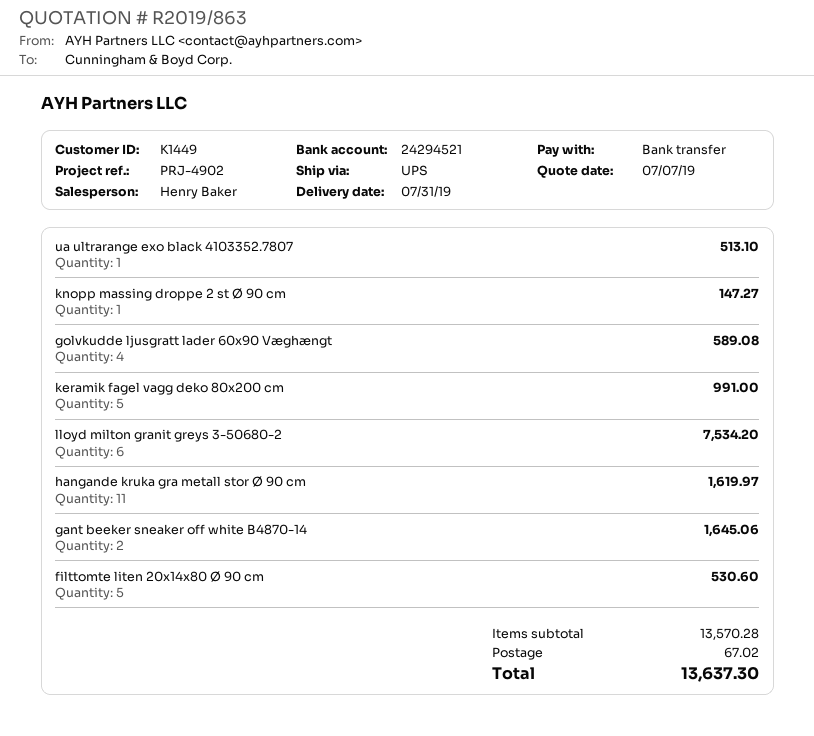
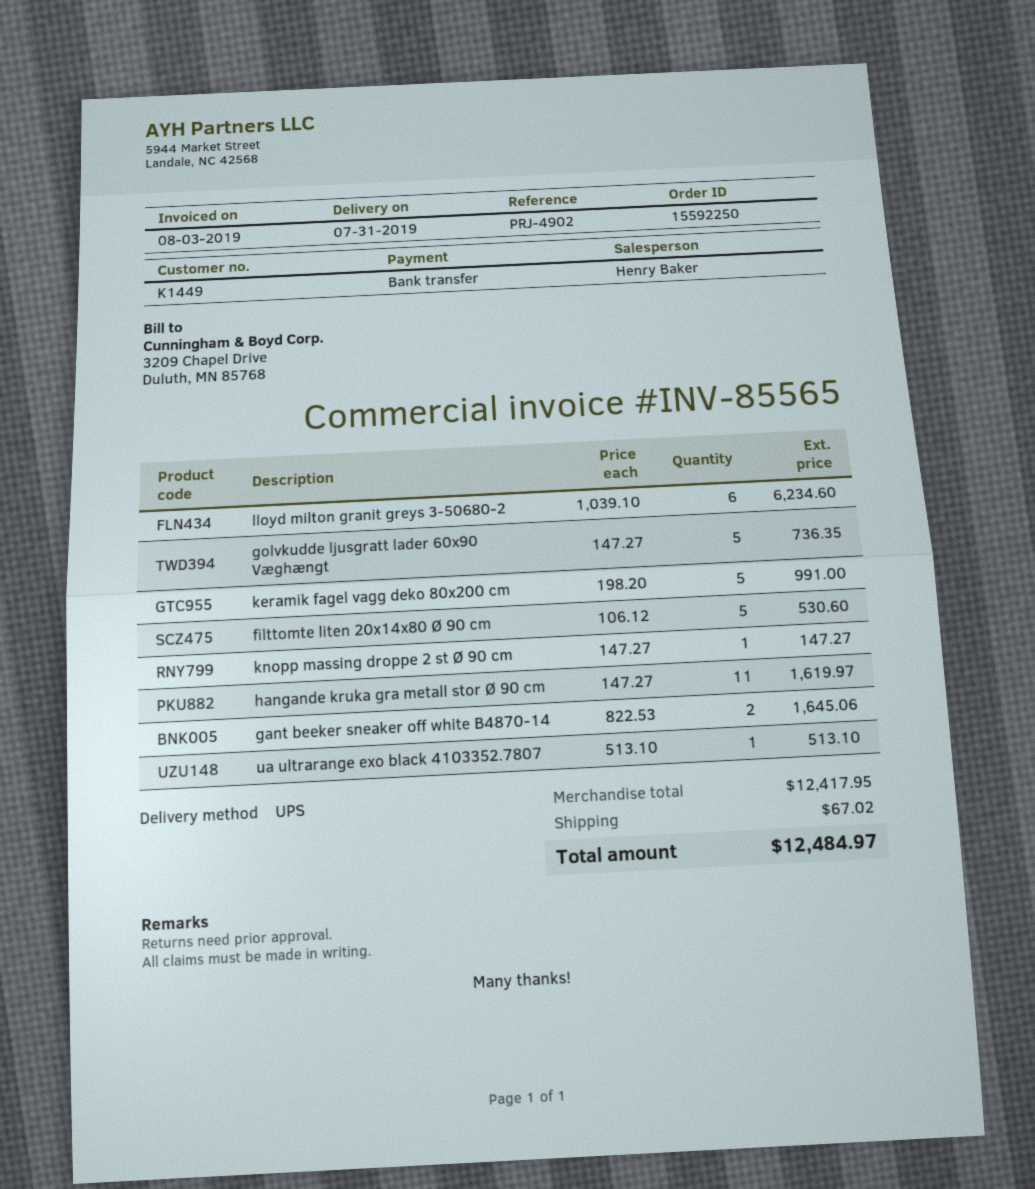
golvkudde ljusgratt lader 60x90 Væghængt: 4 for 589.08 -> 5 for 736.35
lloyd milton granit greys 3-50680-2: 6 for 7534.20 -> 6 for 6234.60
subtotal: 13570.28 -> 12417.95
total: 13637.30 -> 12484.97

